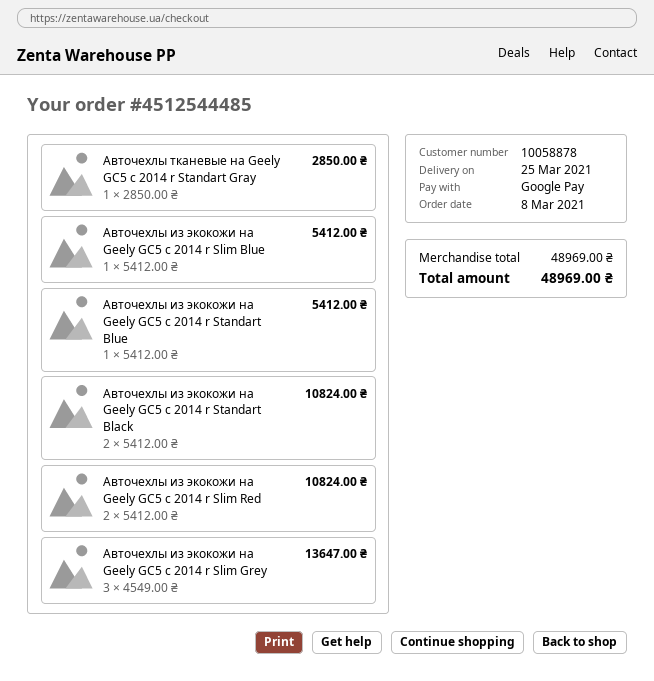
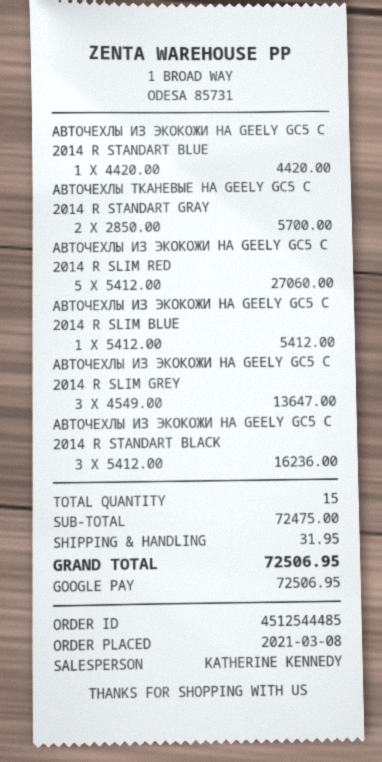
Авточехлы тканевые на Geely GC5 c 2014 r Standart Gray: 1 x 2850.00 = 2850.00 -> 2 x 2850.00 = 5700.00
Авточехлы из экокожи на Geely GC5 c 2014 r Standart Blue: 1 x 5412.00 = 5412.00 -> 1 x 4420.00 = 4420.00
Авточехлы из экокожи на Geely GC5 c 2014 r Standart Black: 2 x 5412.00 = 10824.00 -> 3 x 5412.00 = 16236.00
Авточехлы из экокожи на Geely GC5 c 2014 r Slim Red: 2 x 5412.00 = 10824.00 -> 5 x 5412.00 = 27060.00
subtotal: 48969.00 -> 72475.00
shipping: none -> 31.95
total: 48969.00 -> 72506.95

